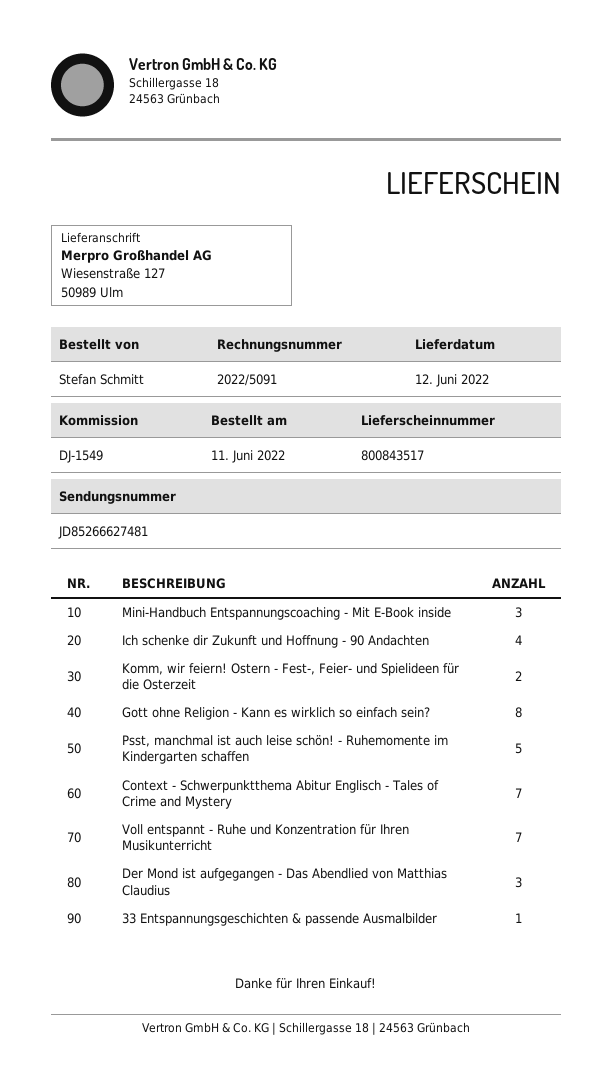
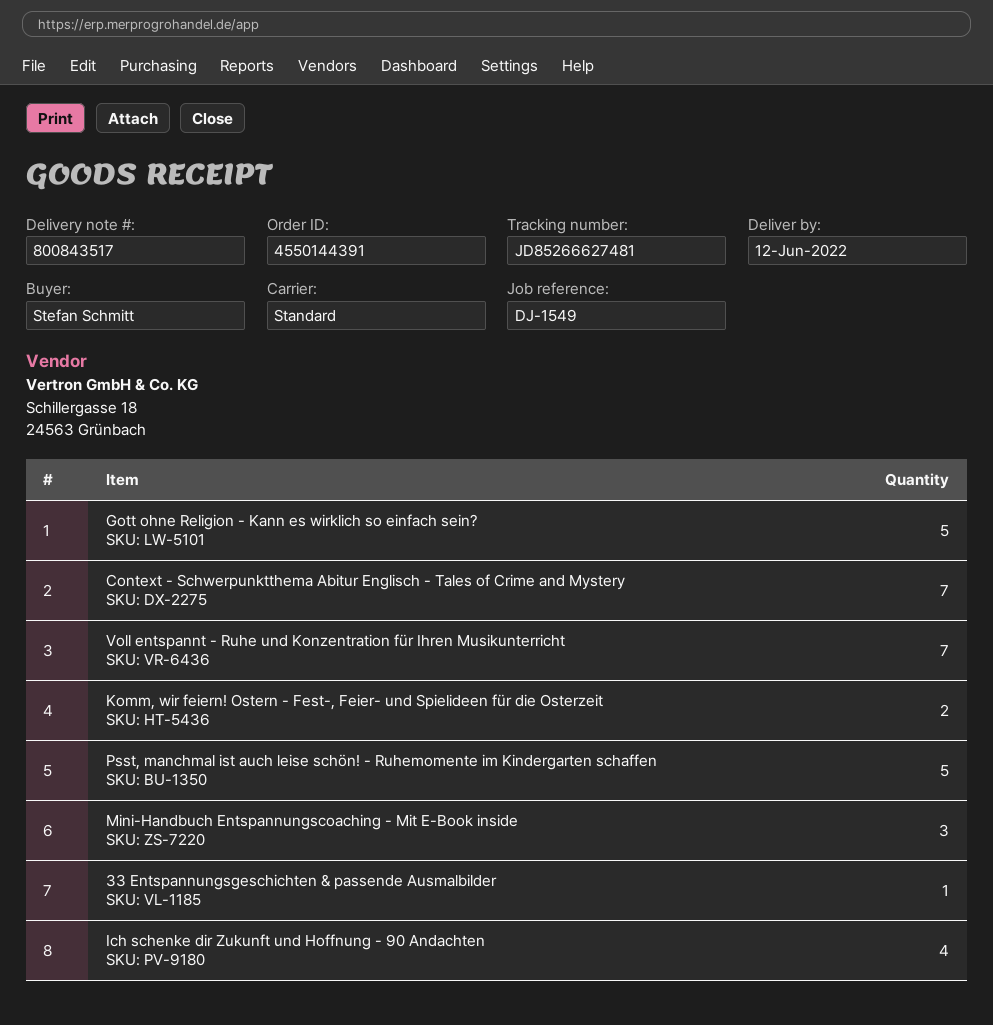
Gott ohne Religion - Kann es wirklich so einfach sein?: 8 -> 5
Der Mond ist aufgegangen - Das Abendlied von Matthias Claudius: 3 -> none

